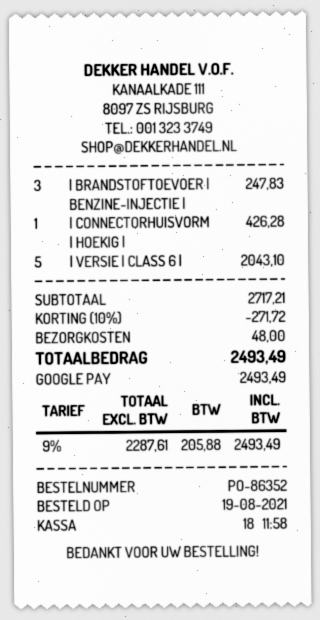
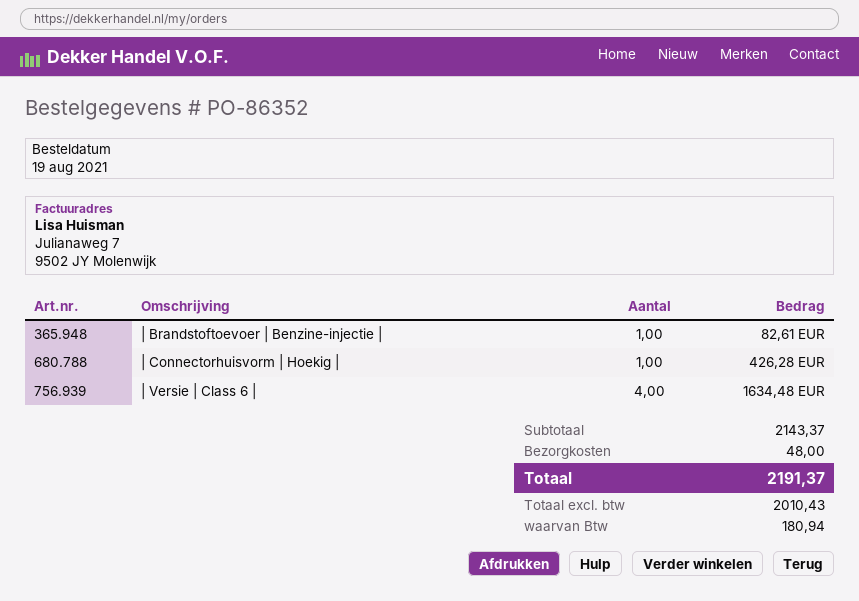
| BRANDSTOFTOEVOER | BENZINE-INJECTIE |: 3 for 247.83 -> 1 for 82.61
| VERSIE | CLASS 6 |: 5 for 2043.10 -> 4 for 1634.48
subtotal: 2717.21 -> 2143.37
discount: 10% = 271.72 -> none
net: 2287.61 -> 2010.43
tax: 205.88 -> 180.94
total: 2493.49 -> 2191.37

